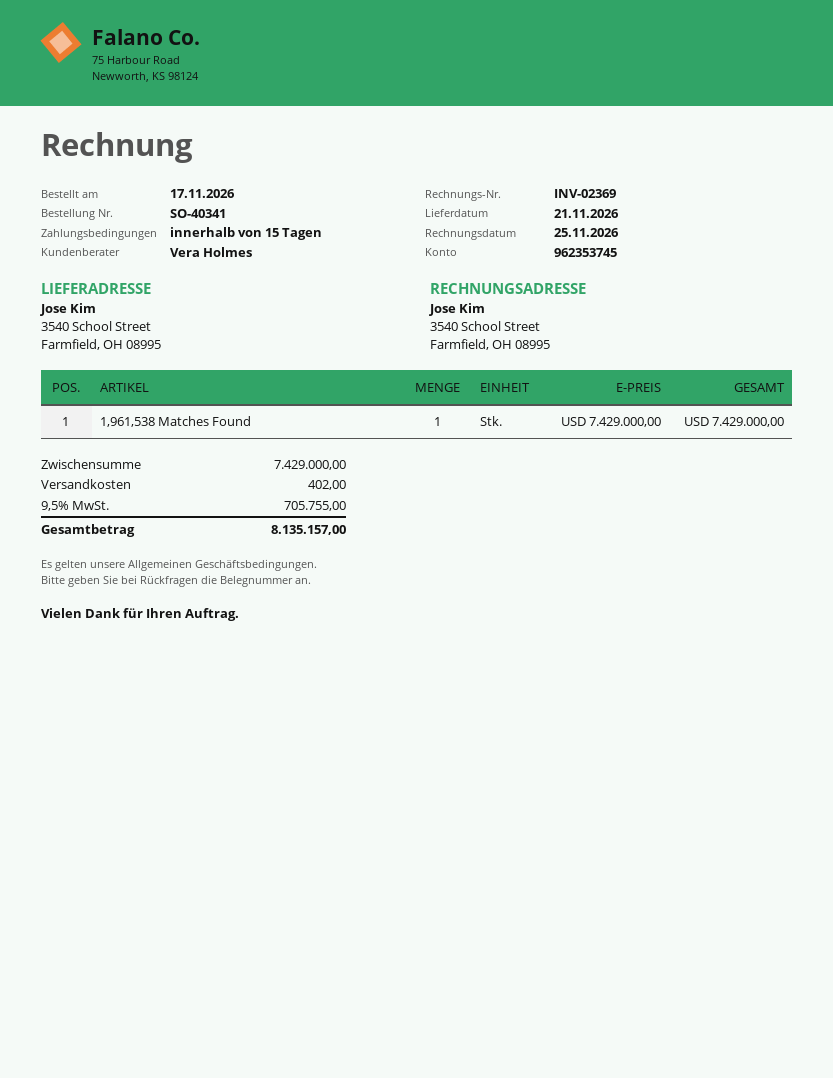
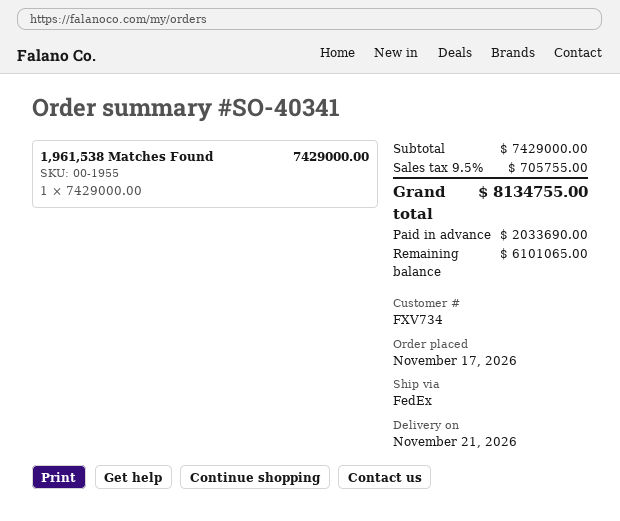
shipping: 402.00 -> none
total: 8135157.00 -> 8134755.00

